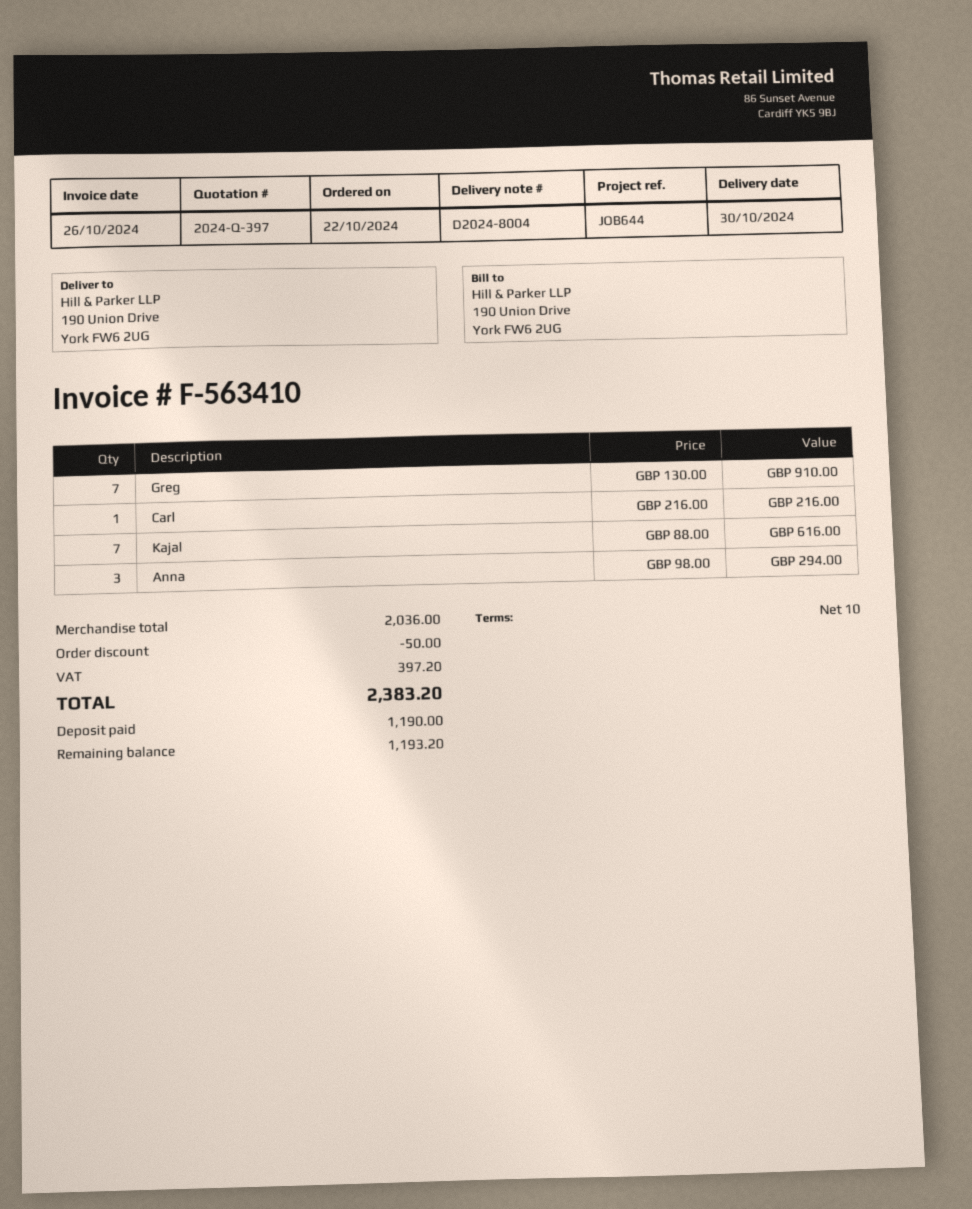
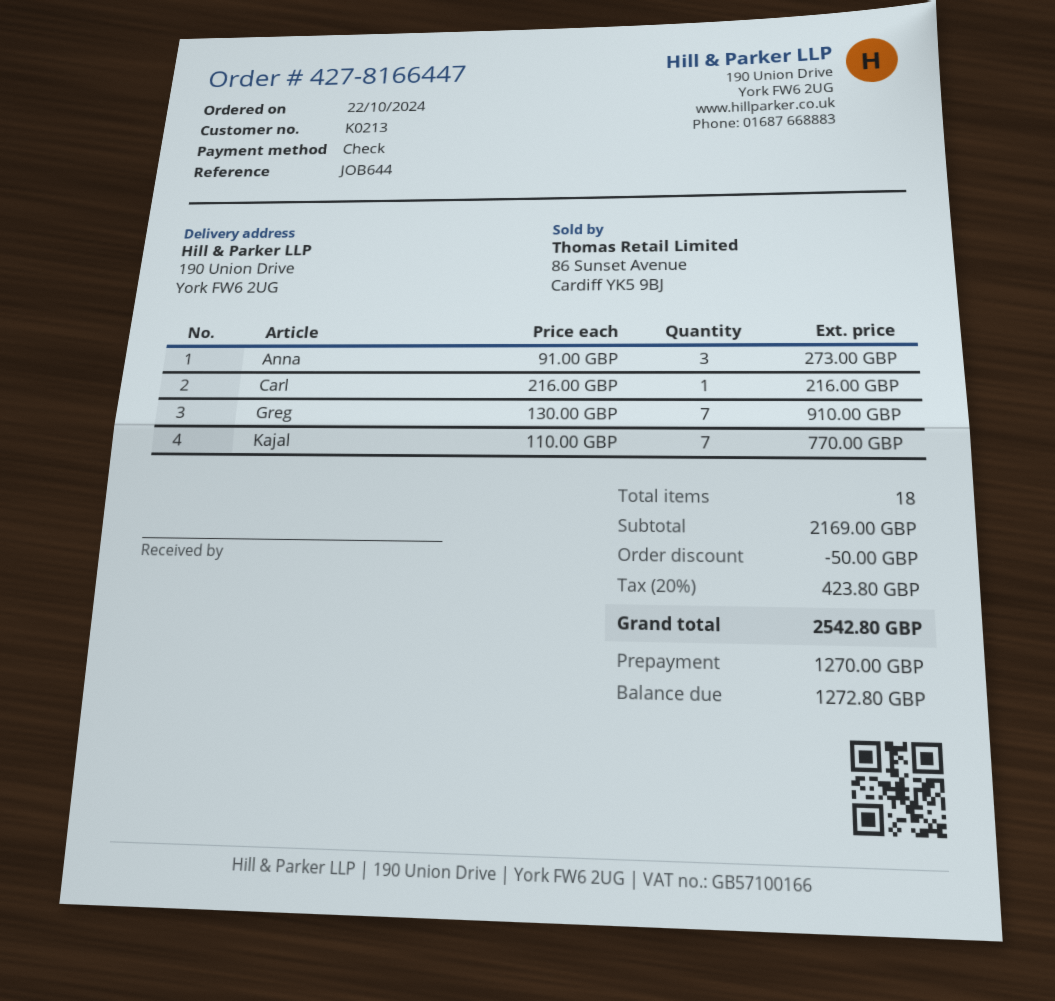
Kajal: 7 x 88.00 = 616.00 -> 7 x 110.00 = 770.00
Anna: 3 x 98.00 = 294.00 -> 3 x 91.00 = 273.00
subtotal: 2036.00 -> 2169.00
tax: 397.20 -> 423.80
total: 2383.20 -> 2542.80
deposit: 1190.00 -> 1270.00
balance: 1193.20 -> 1272.80

